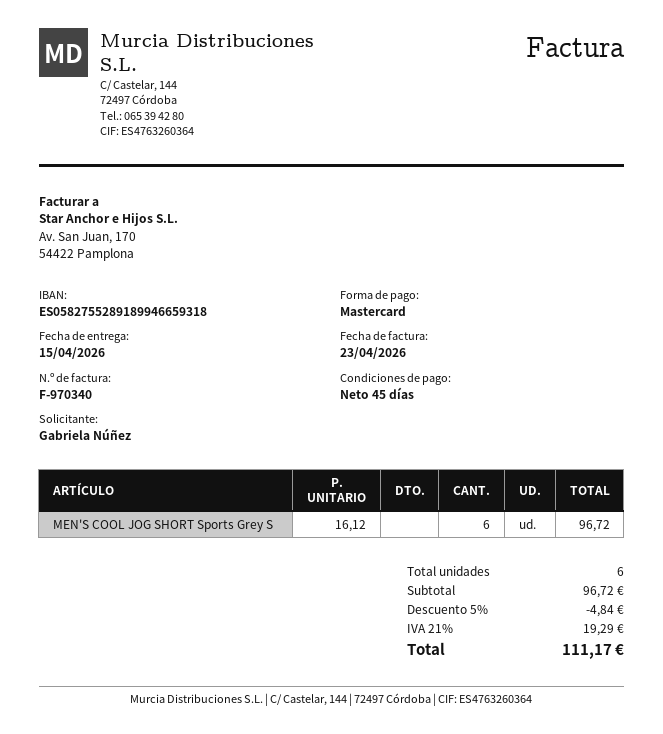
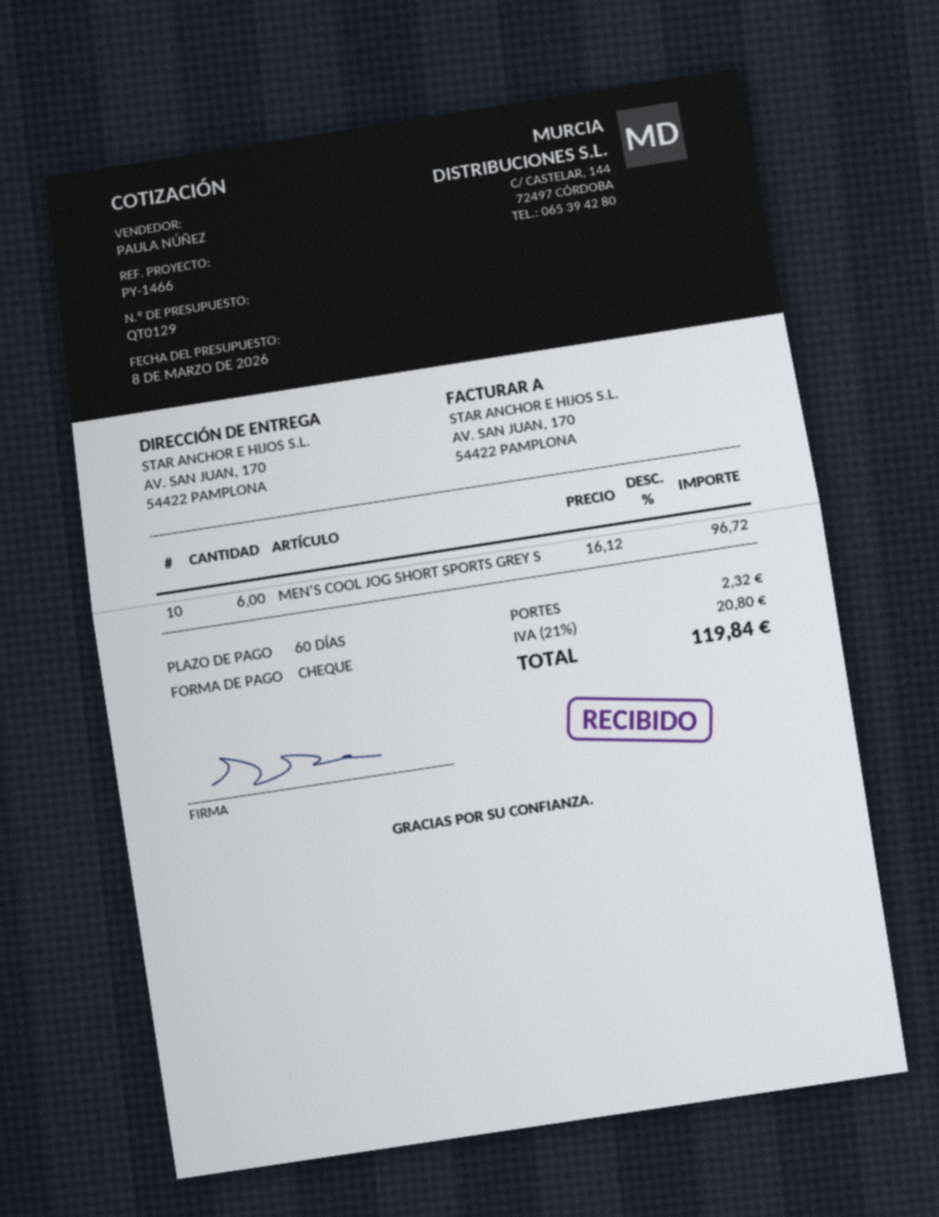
payment terms: 45 days -> 60 days
payment method: Mastercard -> cheque
discount: 5% = 4.84 -> none
shipping: none -> 2.32
tax: 21% = 19.29 -> 21% = 20.80
total: 111.17 -> 119.84

